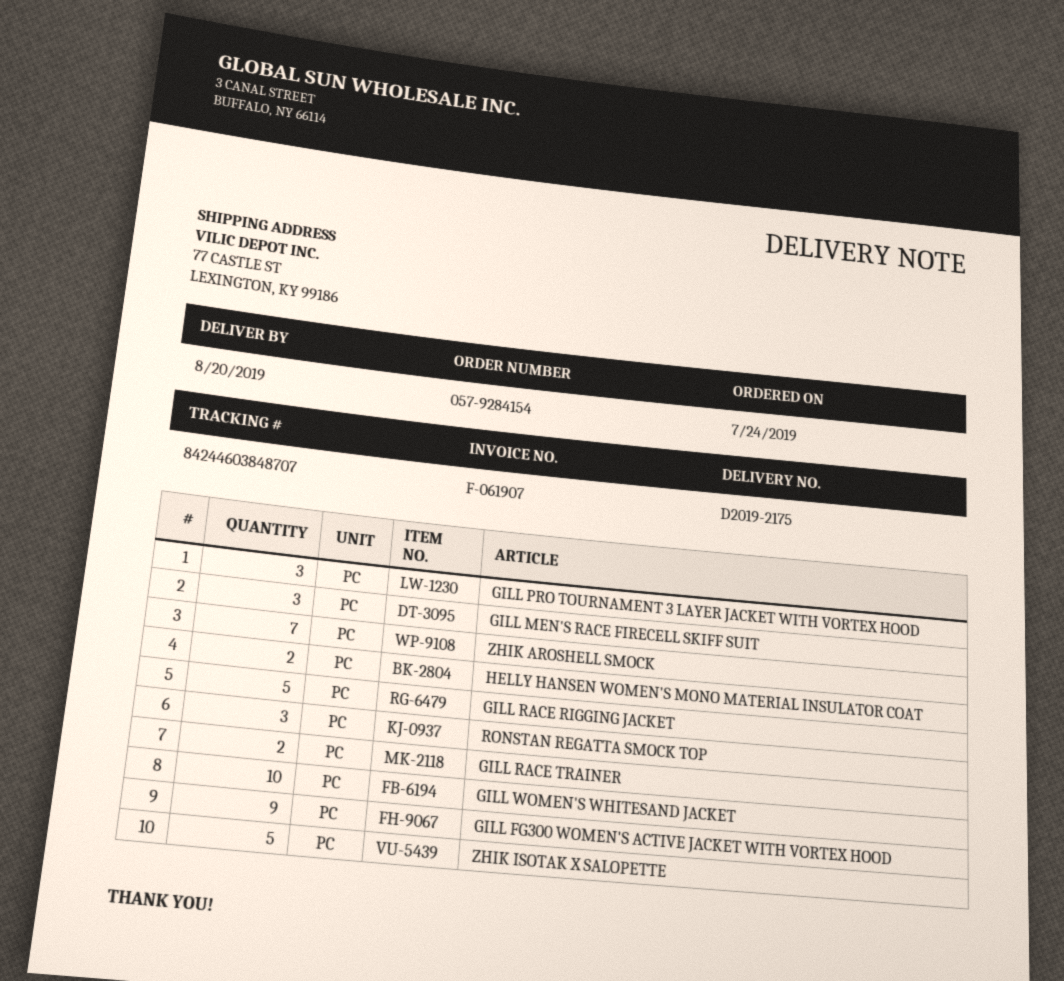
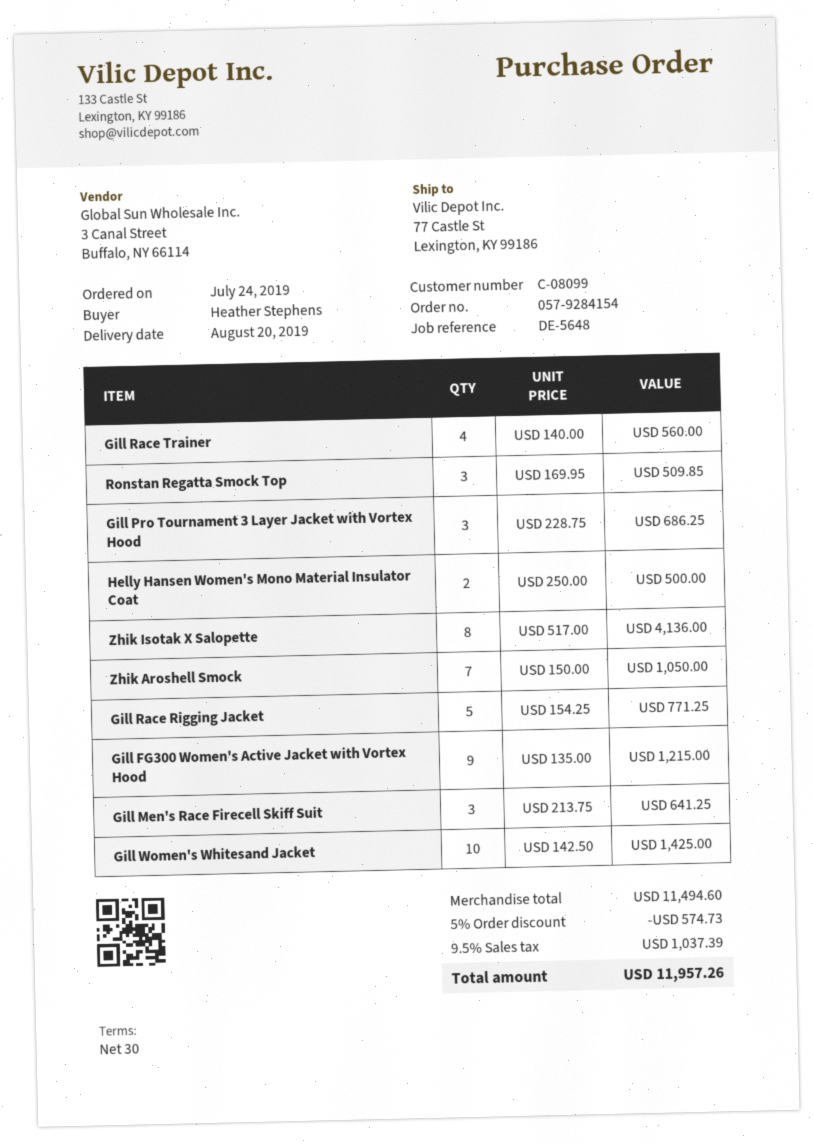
GILL RACE TRAINER: 2 -> 4
ZHIK ISOTAK X SALOPETTE: 5 -> 8

